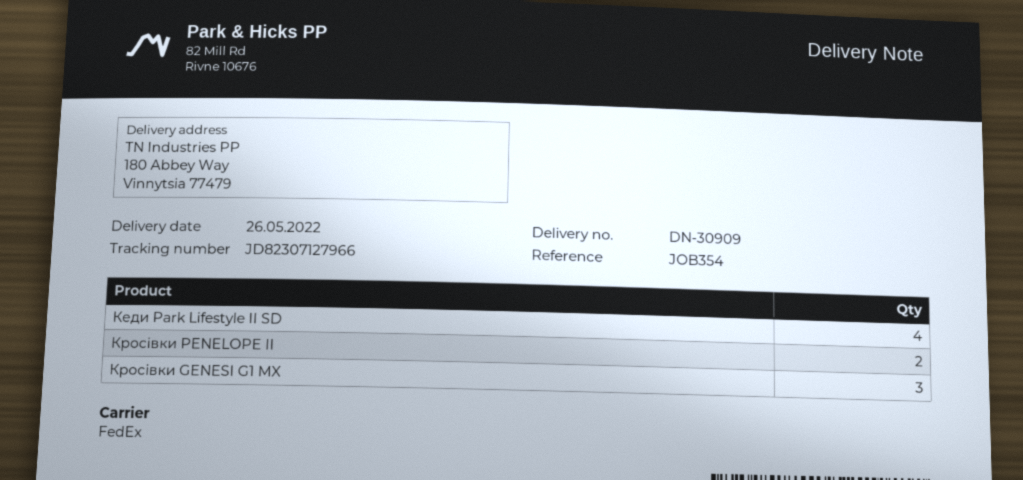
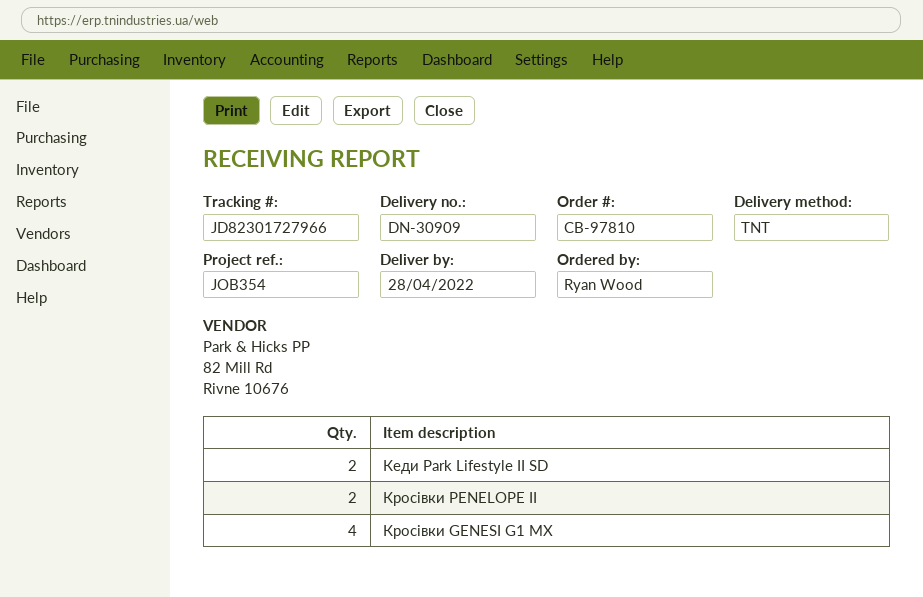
delivery date: 2022-05-26 -> 2022-04-28
shipping method: FedEx -> TNT
tracking number: JD82307127966 -> JD82301727966
Кеди Park Lifestyle II SD: 4 -> 2
Кросівки GENESI G1 MX: 3 -> 4

